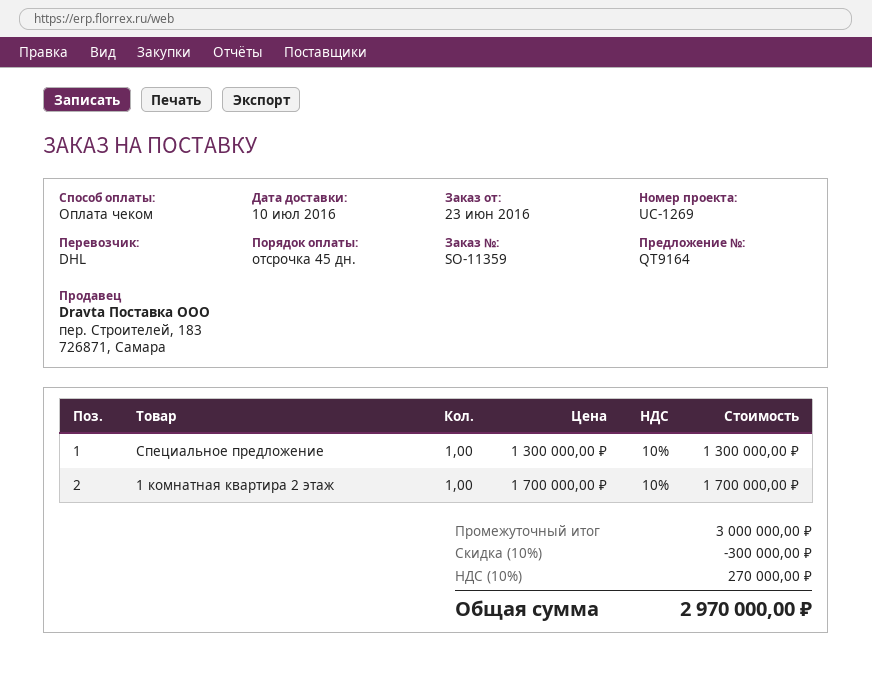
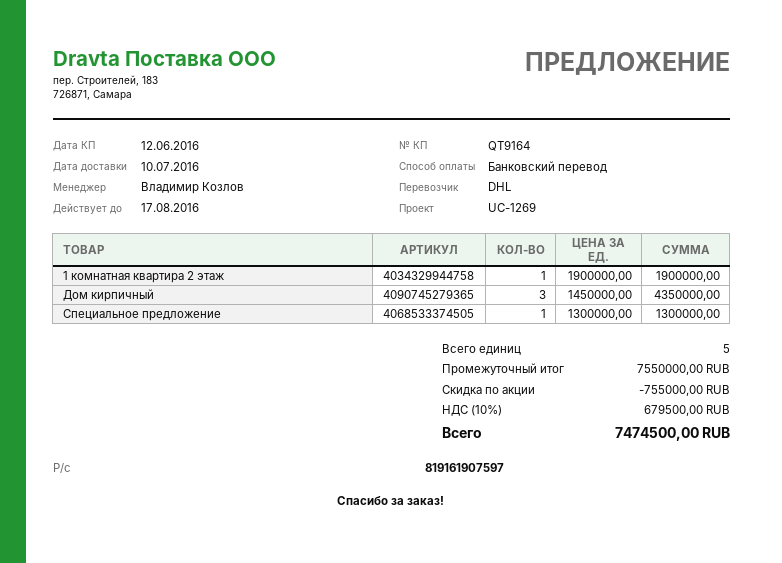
payment method: cheque -> bank transfer
1 комнатная квартира 2 этаж: 1 x 1700000.00 = 1700000.00 -> 1 x 1900000.00 = 1900000.00
Дом кирпичный: none -> 3 x 1450000.00 = 4350000.00
subtotal: 3000000.00 -> 7550000.00
discount: 300000.00 -> 755000.00
tax: 10% = 270000.00 -> 10% = 679500.00
total: 2970000.00 -> 7474500.00

